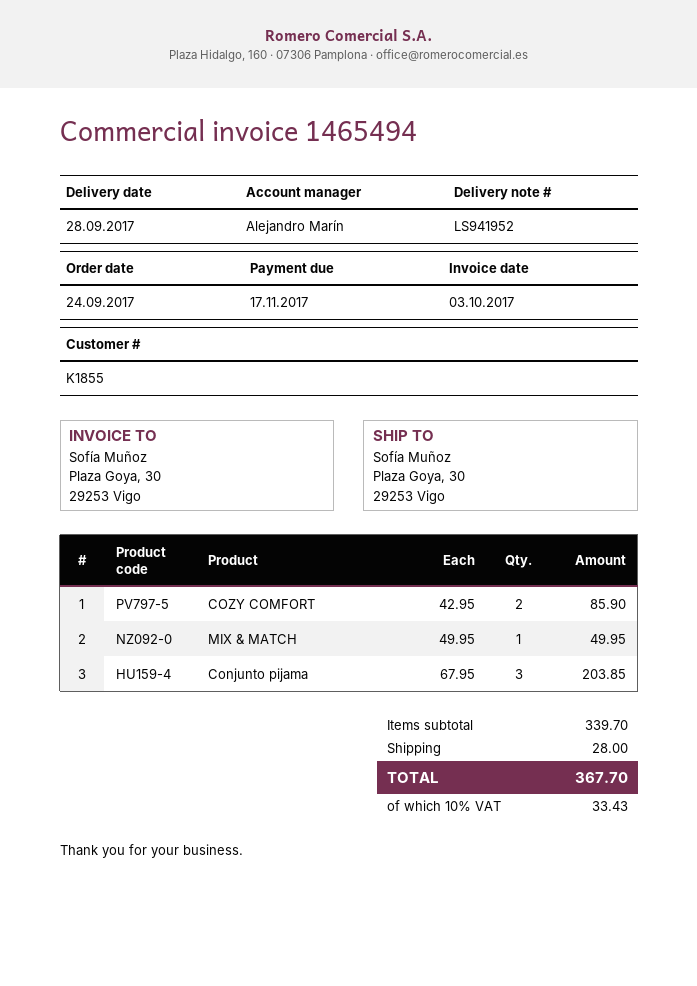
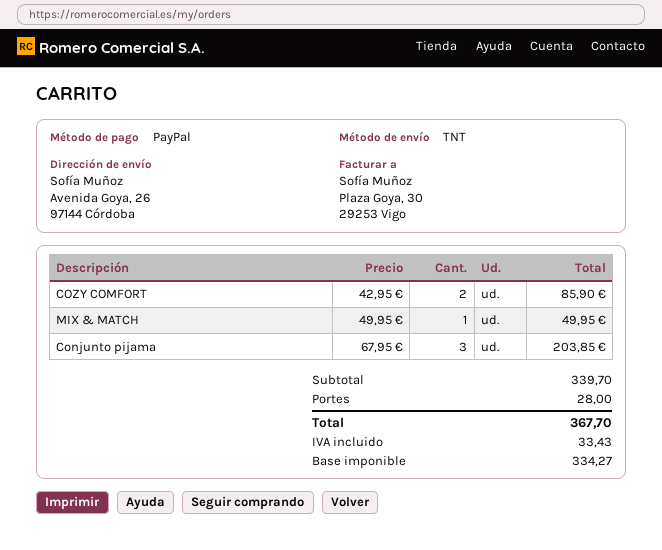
ship to: Plaza Goya, 30, 29253 Vigo -> Avenida Goya, 26, 97144 Córdoba

